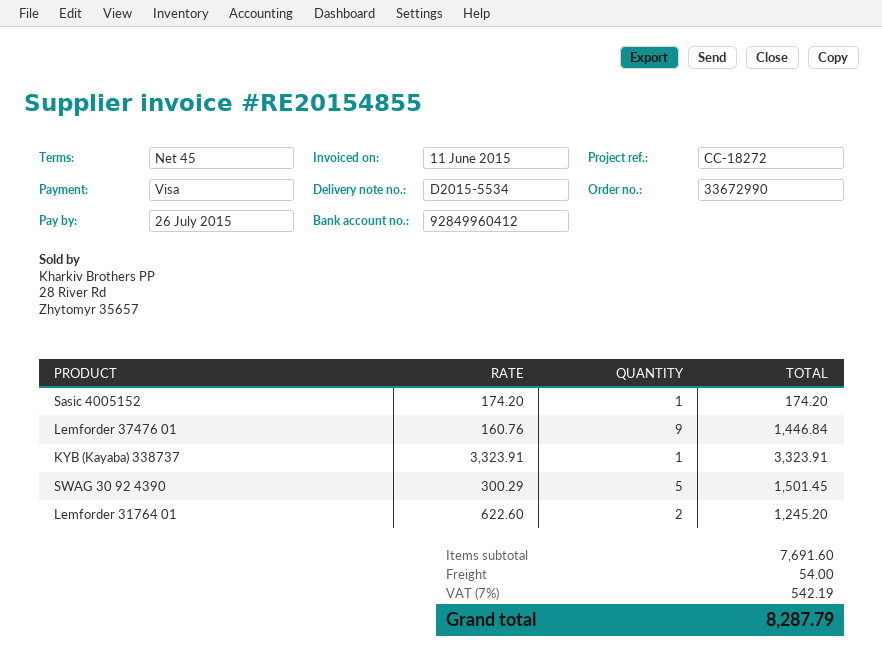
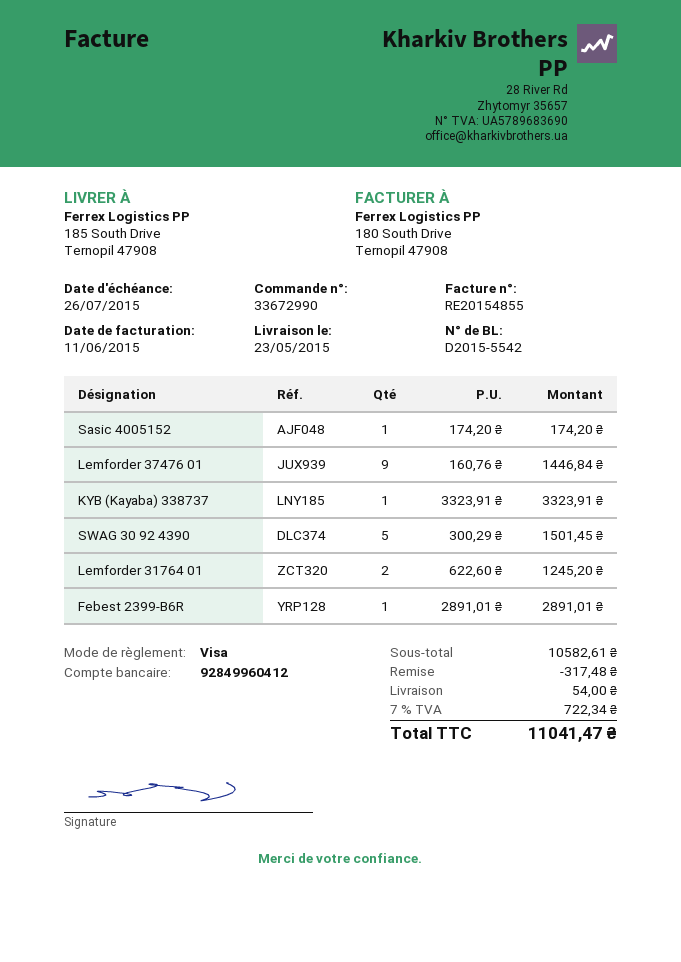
delivery note number: D2015-5534 -> D2015-5542
Febest 2399-B6R: none -> 1 x 2891.01 = 2891.01
subtotal: 7691.60 -> 10582.61
discount: none -> 317.48
tax: 7% = 542.19 -> 7% = 722.34
total: 8287.79 -> 11041.47

